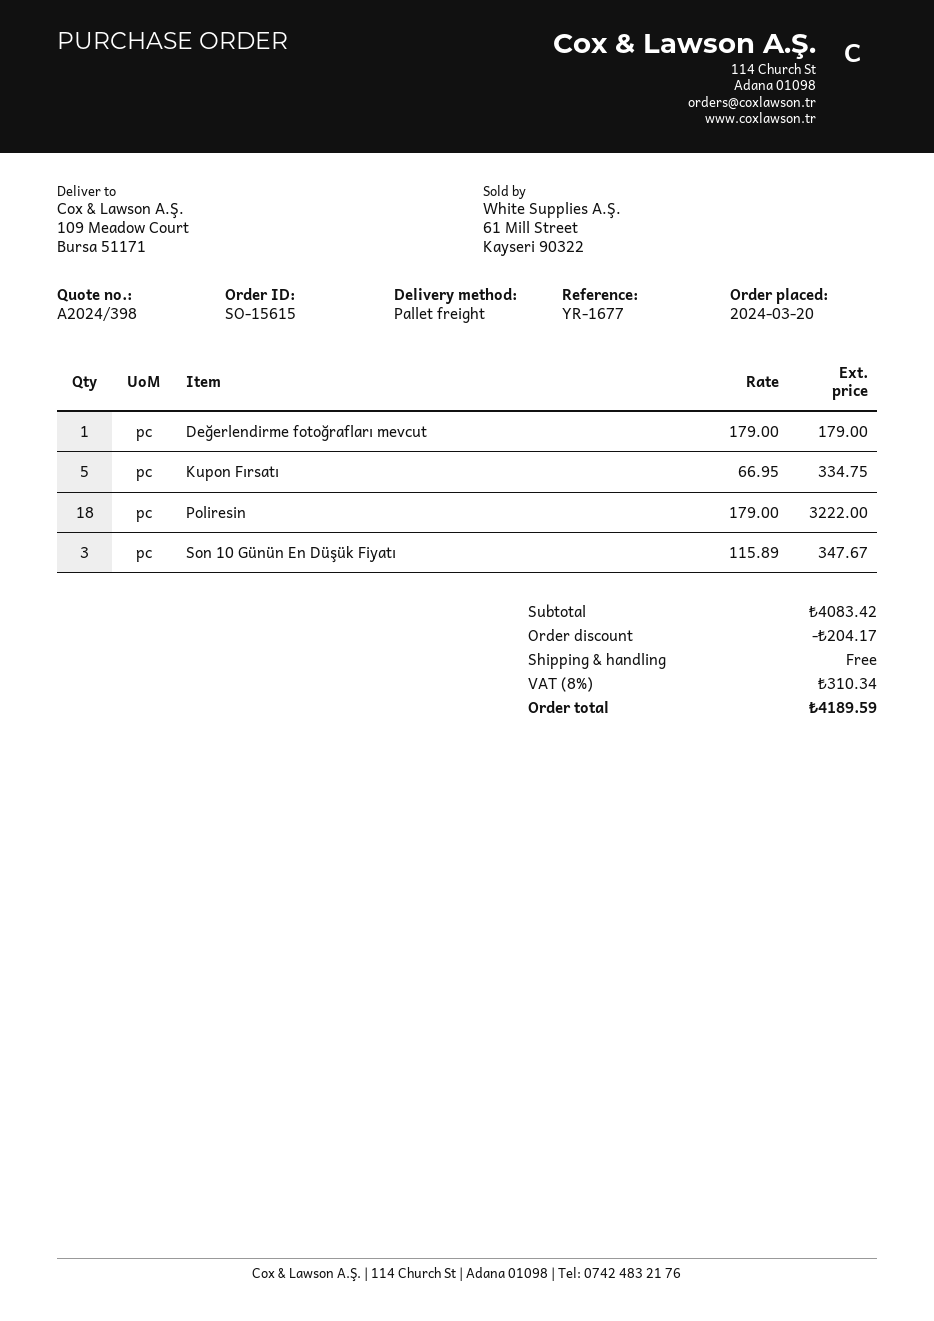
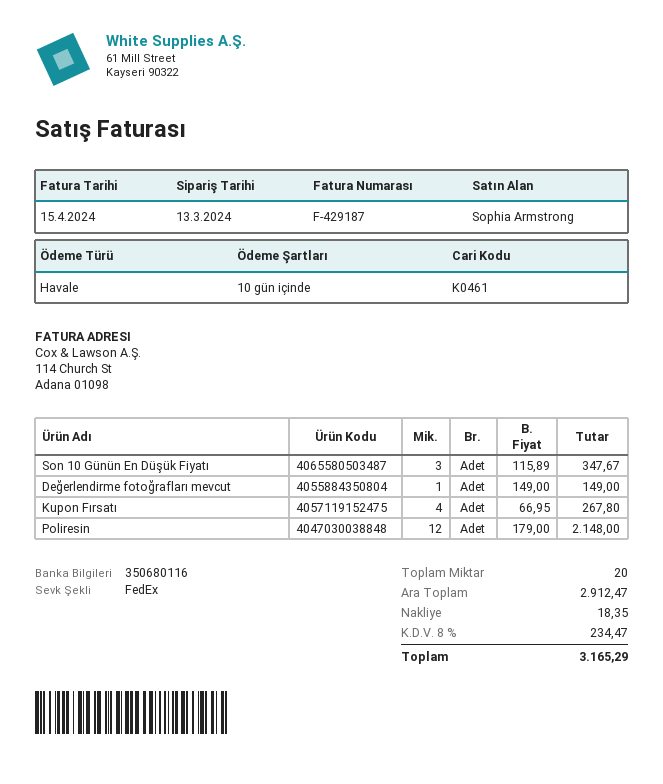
order date: 2024-03-20 -> 2024-03-13
shipping method: pallet freight -> FedEx
Değerlendirme fotoğrafları mevcut: 1 x 179.00 = 179.00 -> 1 x 149.00 = 149.00
Kupon Fırsatı: 5 x 66.95 = 334.75 -> 4 x 66.95 = 267.80
Poliresin: 18 x 179.00 = 3222.00 -> 12 x 179.00 = 2148.00
subtotal: 4083.42 -> 2912.47
discount: 204.17 -> none
shipping: 0.00 -> 18.35
tax: 8% = 310.34 -> 8% = 234.47
total: 4189.59 -> 3165.29

